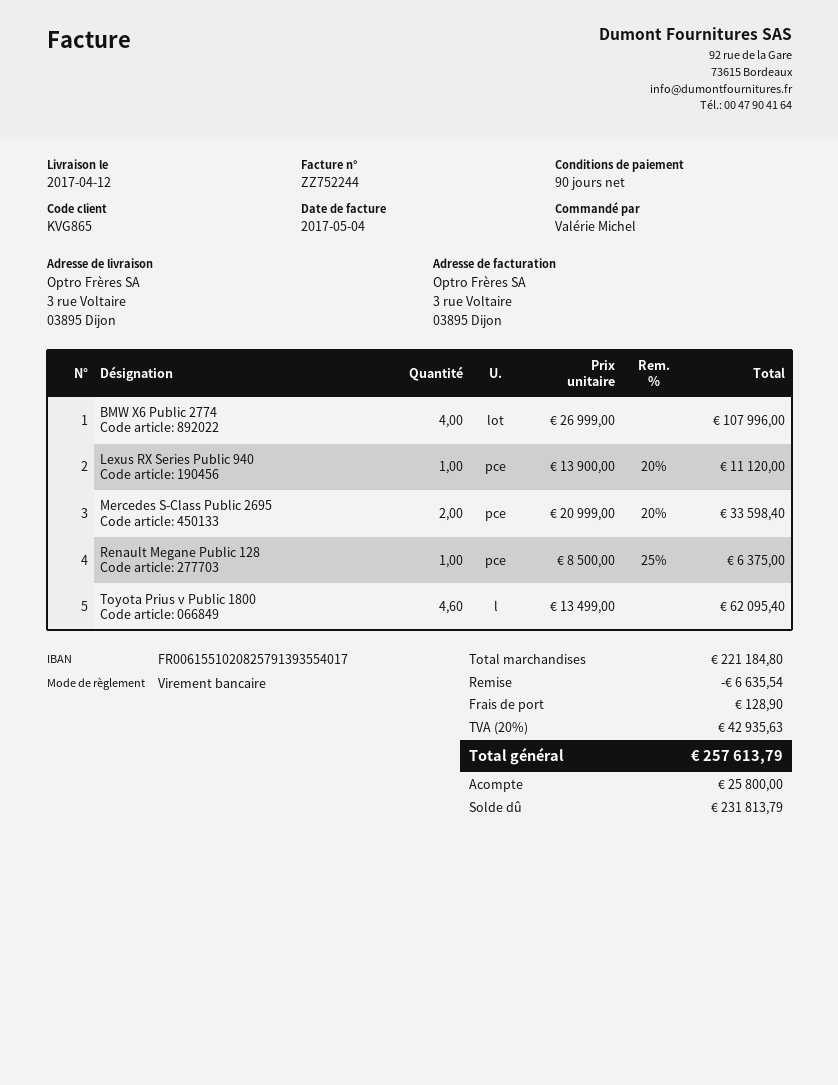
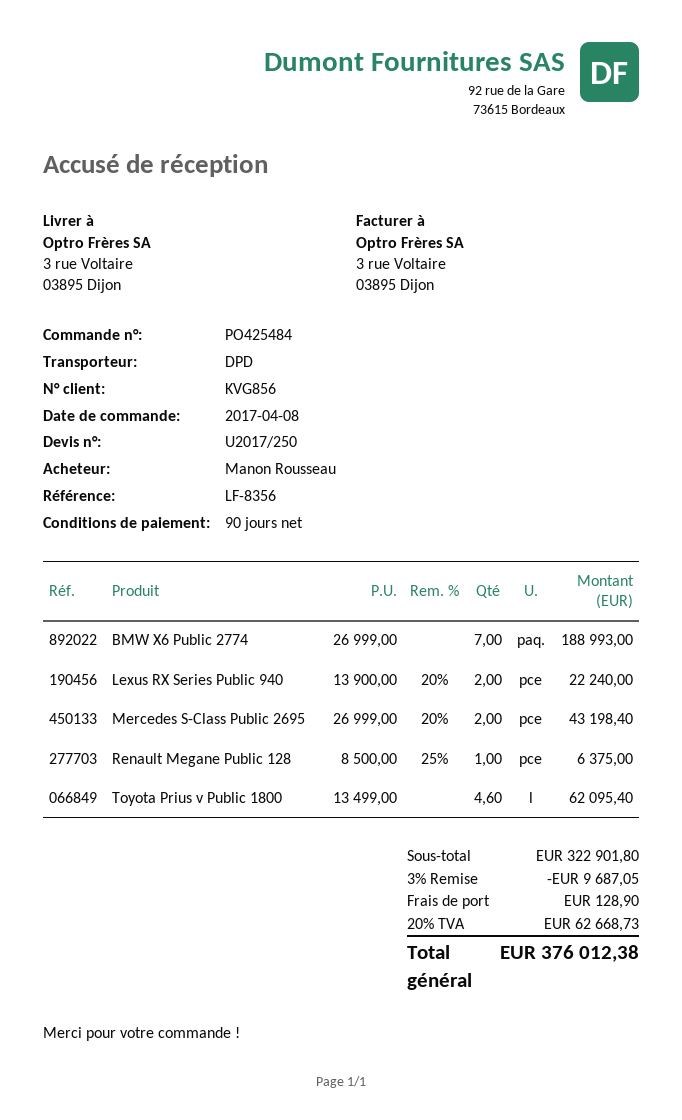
customer number: KVG865 -> KVG856
ordered by: Valérie Michel -> Manon Rousseau
BMW X6 Public 2774: 4 x 26999.00 = 107996.00 -> 7 x 26999.00 = 188993.00
Lexus RX Series Public 940: 1 x 13900.00 - 20% = 11120.00 -> 2 x 13900.00 - 20% = 22240.00
Mercedes S-Class Public 2695: 2 x 20999.00 - 20% = 33598.40 -> 2 x 26999.00 - 20% = 43198.40
subtotal: 221184.80 -> 322901.80
discount: 6635.54 -> 9687.05
tax: 20% = 42935.63 -> 20% = 62668.73
total: 257613.79 -> 376012.38

